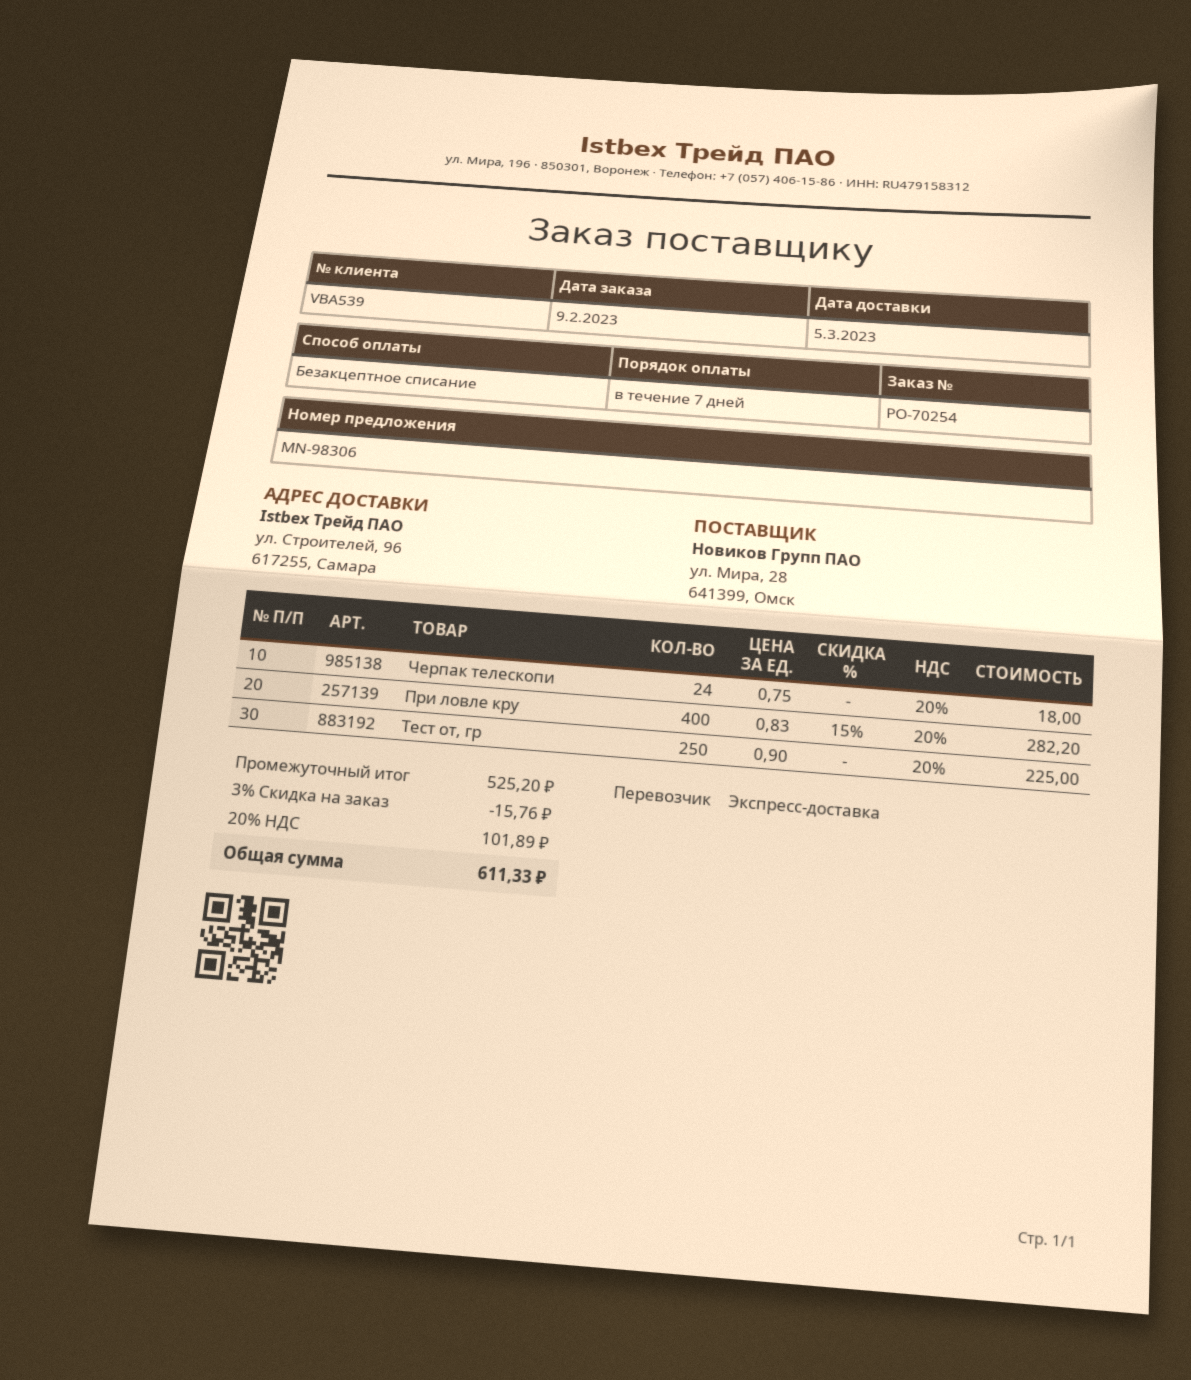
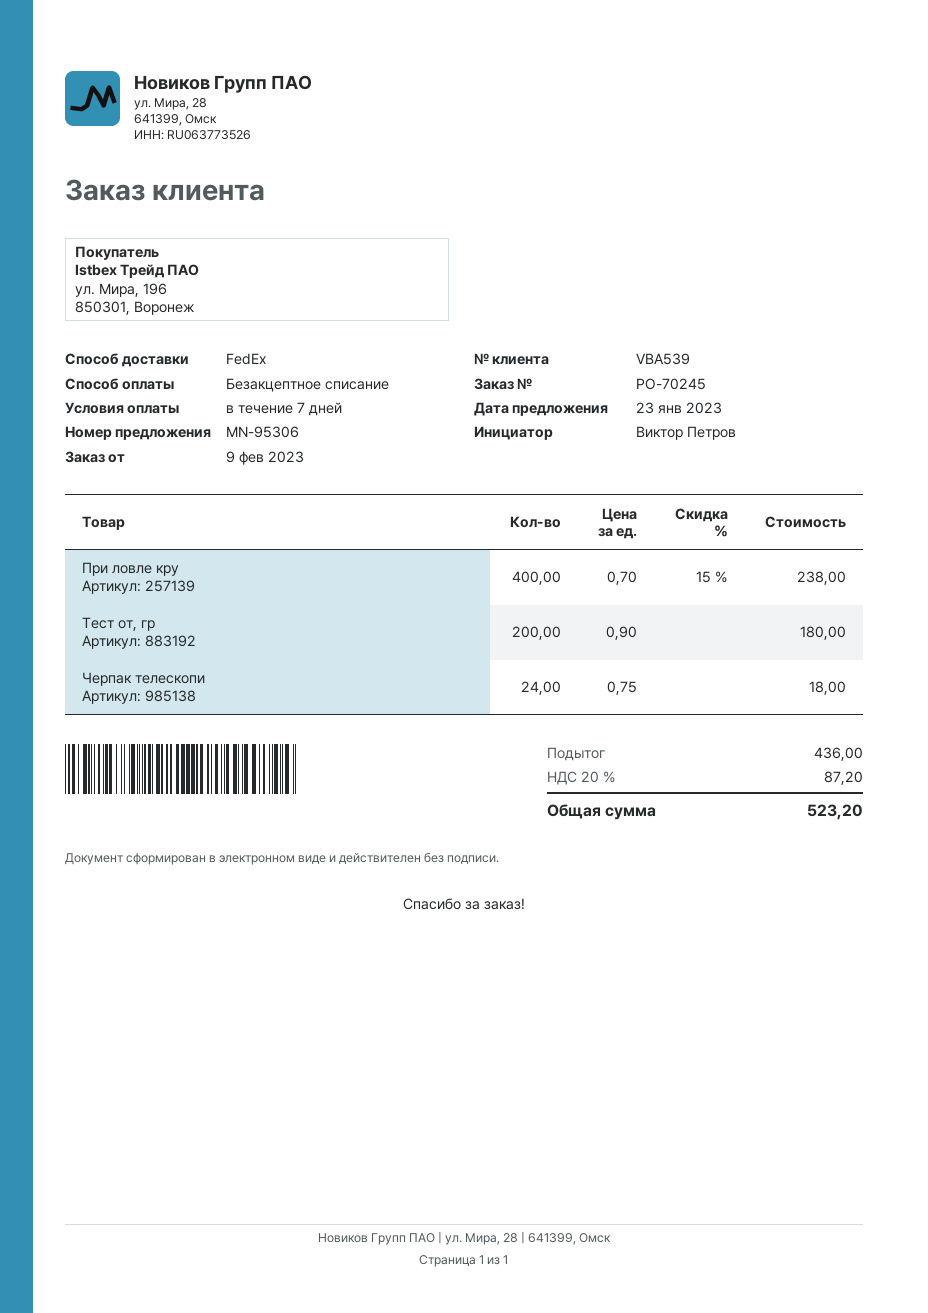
quote number: MN-98306 -> MN-95306
order number: PO-70254 -> PO-70245
shipping method: express -> FedEx
При ловле кру: 400 x 0.83 - 15% = 282.20 -> 400 x 0.70 - 15% = 238.00
Тест oт, гр: 250 x 0.90 = 225.00 -> 200 x 0.90 = 180.00
subtotal: 525.20 -> 436.00
discount: 3% = 15.76 -> none
tax: 20% = 101.89 -> 20% = 87.20
total: 611.33 -> 523.20

